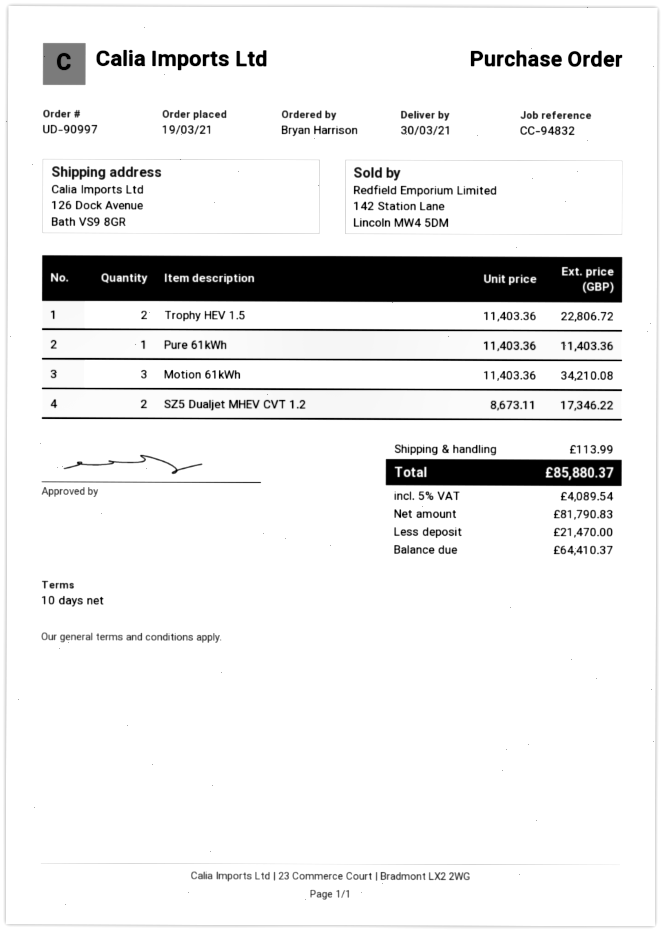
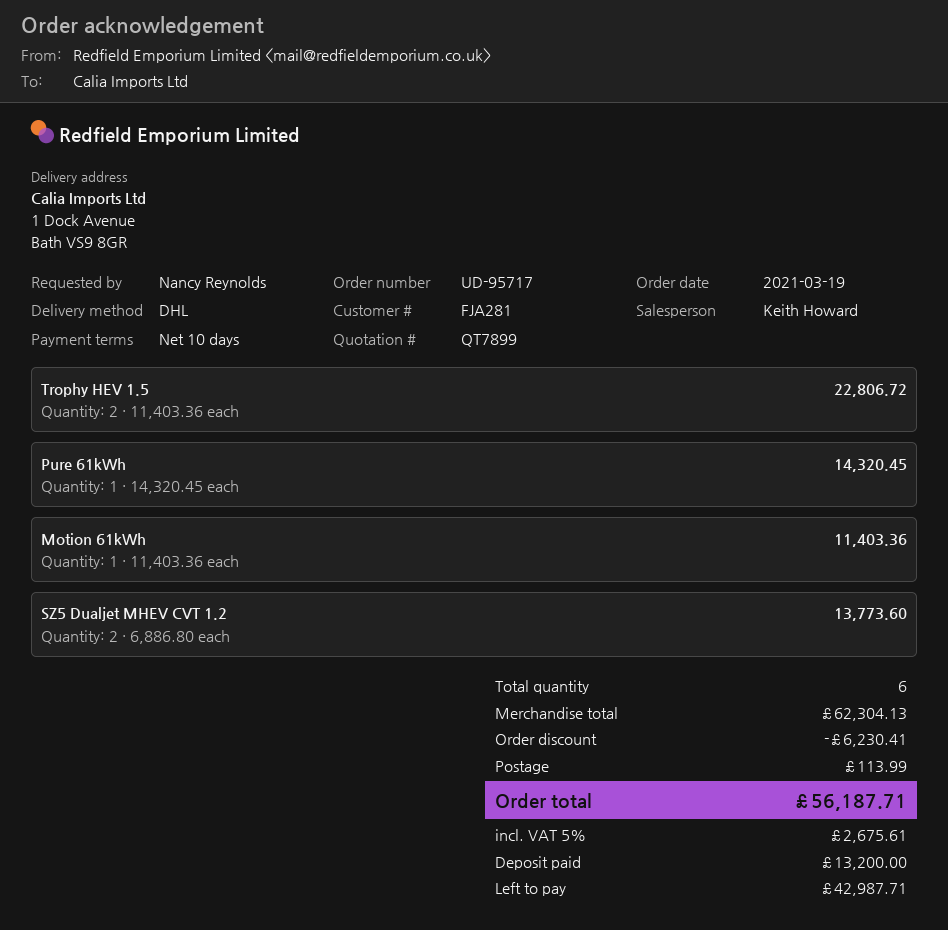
order number: UD-90997 -> UD-95717
ordered by: Bryan Harrison -> Nancy Reynolds
ship to: 126 Dock Avenue, Bath VS9 8GR -> 1 Dock Avenue, Bath VS9 8GR
Pure 61kWh: 1 x 11403.36 = 11403.36 -> 1 x 14320.45 = 14320.45
Motion 61kWh: 3 x 11403.36 = 34210.08 -> 1 x 11403.36 = 11403.36
SZ5 Dualjet MHEV CVT 1.2: 2 x 8673.11 = 17346.22 -> 2 x 6886.80 = 13773.60
discount: none -> 6230.41
tax: 5% = 4089.54 -> 5% = 2675.61
total: 85880.37 -> 56187.71
deposit: 21470.00 -> 13200.00
balance: 64410.37 -> 42987.71

